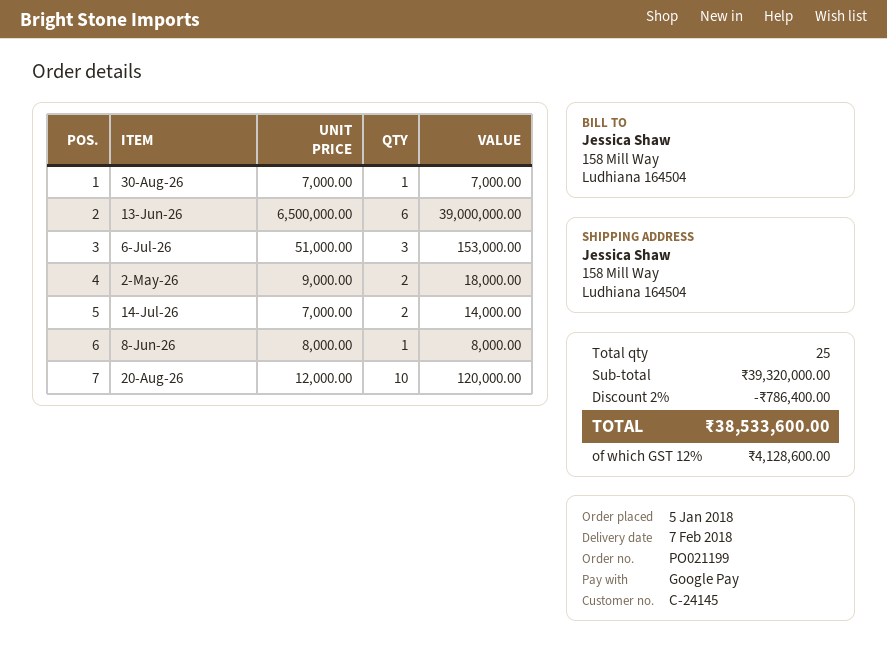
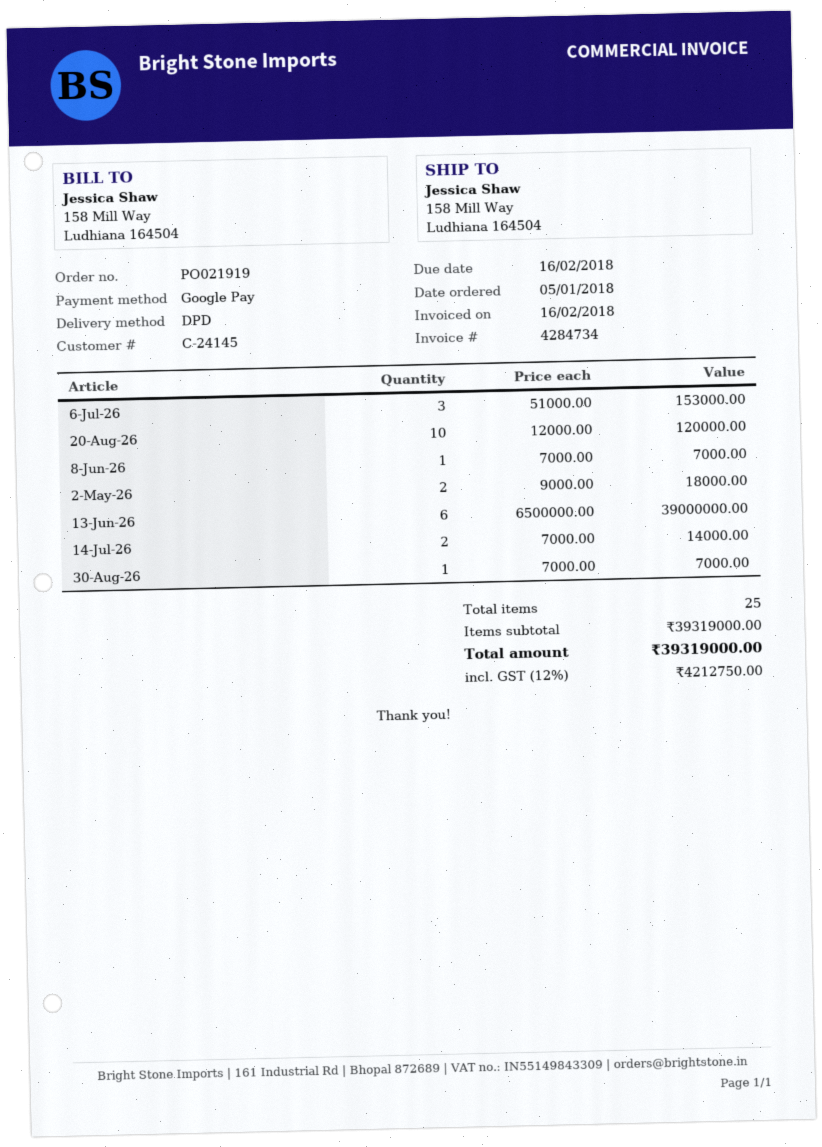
order number: PO021199 -> PO021919
8-Jun-26: 1 x 8000.00 = 8000.00 -> 1 x 7000.00 = 7000.00
subtotal: 39320000.00 -> 39319000.00
discount: 2% = 786400.00 -> none
tax: 12% = 4128600.00 -> 12% = 4212750.00
total: 38533600.00 -> 39319000.00

